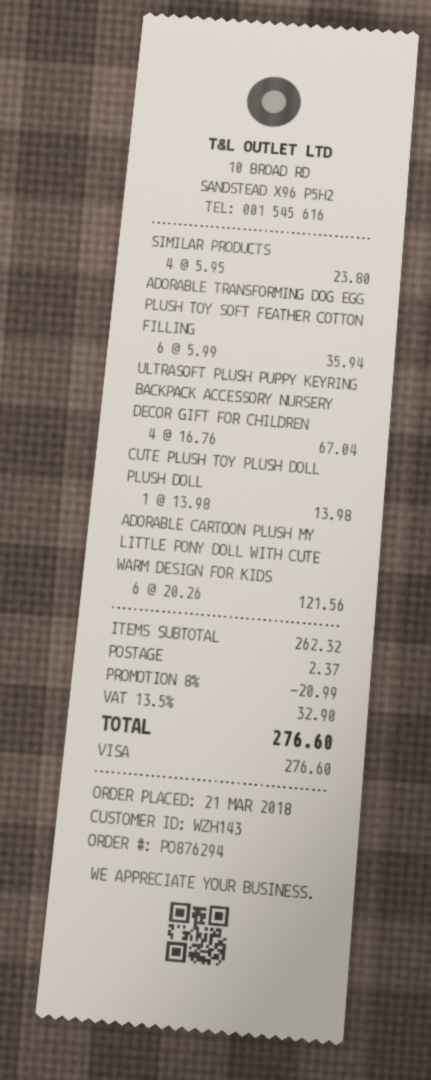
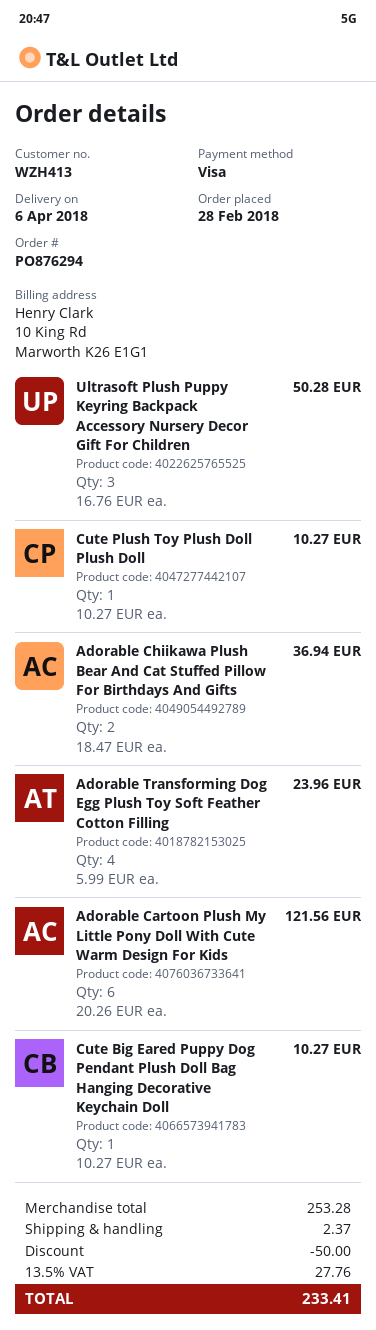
order date: 2018-03-21 -> 2018-02-28
customer number: WZH143 -> WZH413
SIMILAR PRODUCTS: 4 x 5.95 = 23.80 -> none
ADORABLE TRANSFORMING DOG EGG PLUSH TOY SOFT FEATHER COTTON FILLING: 6 x 5.99 = 35.94 -> 4 x 5.99 = 23.96
ULTRASOFT PLUSH PUPPY KEYRING BACKPACK ACCESSORY NURSERY DECOR GIFT FOR CHILDREN: 4 x 16.76 = 67.04 -> 3 x 16.76 = 50.28
CUTE PLUSH TOY PLUSH DOLL PLUSH DOLL: 1 x 13.98 = 13.98 -> 1 x 10.27 = 10.27
Adorable Chiikawa Plush Bear And Cat Stuffed Pillow For Birthdays And Gifts: none -> 2 x 18.47 = 36.94
Cute Big Eared Puppy Dog Pendant Plush Doll Bag Hanging Decorative Keychain Doll: none -> 1 x 10.27 = 10.27
subtotal: 262.32 -> 253.28
discount: 20.99 -> 50.00
tax: 13.5% = 32.90 -> 13.5% = 27.76
total: 276.60 -> 233.41

